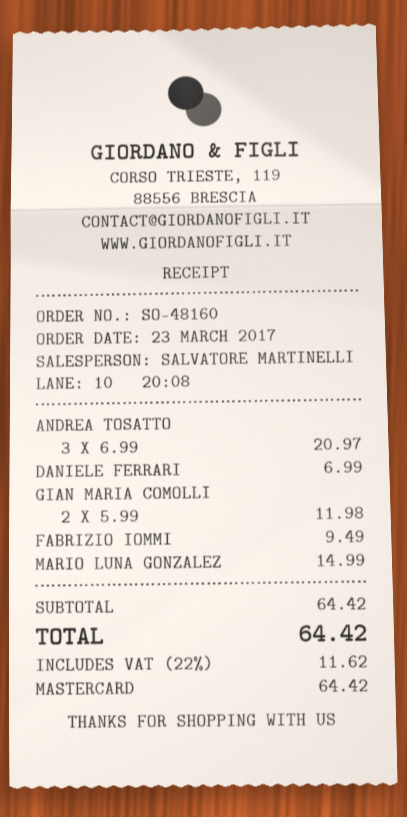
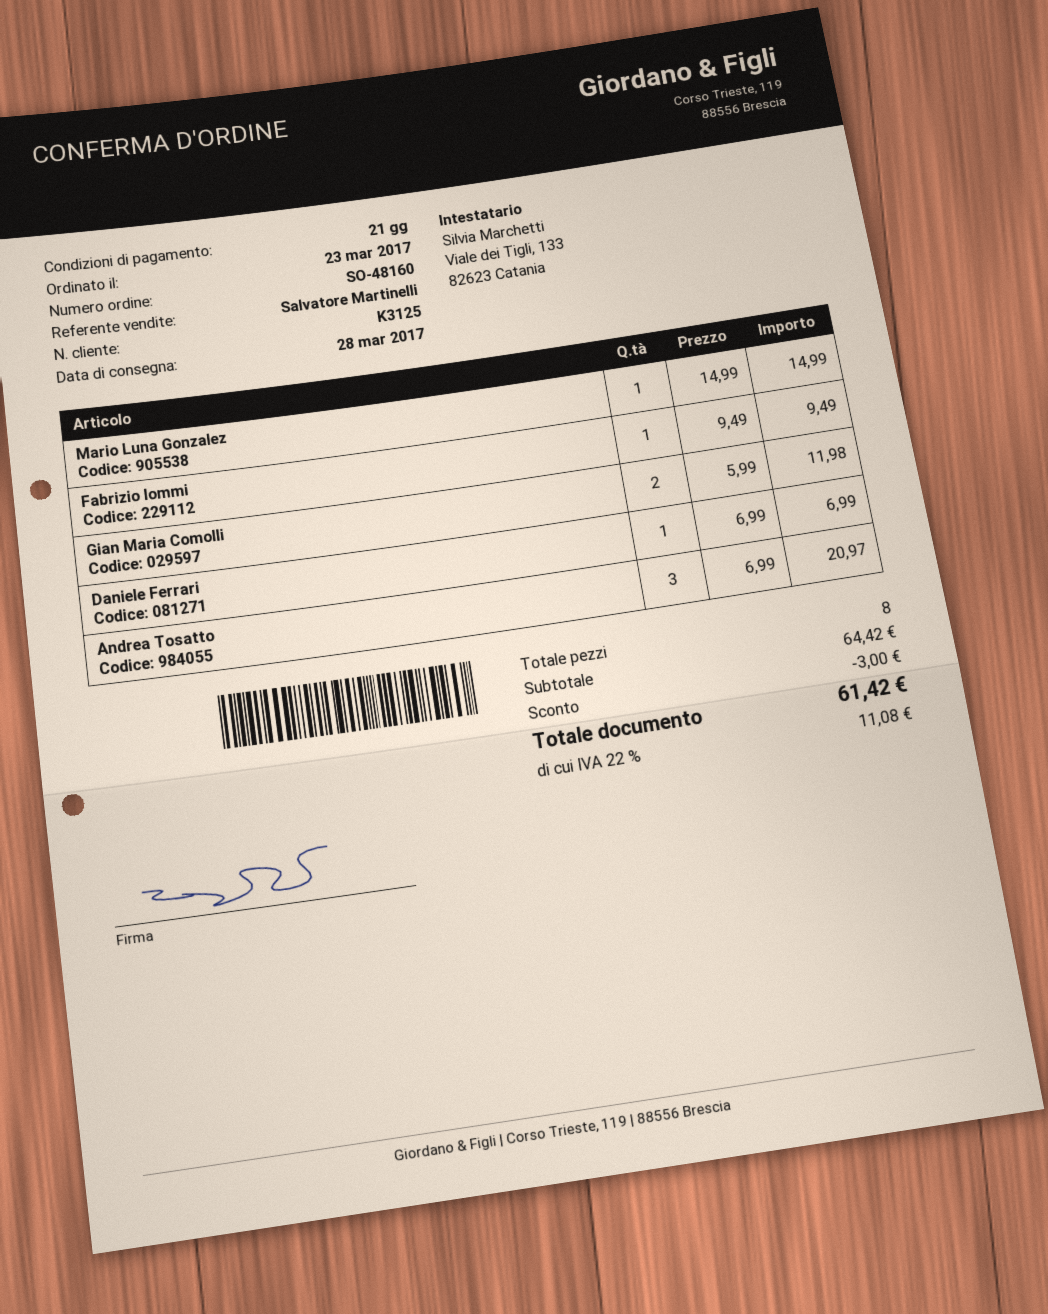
discount: none -> 3.00
tax: 22% = 11.62 -> 22% = 11.08
total: 64.42 -> 61.42

